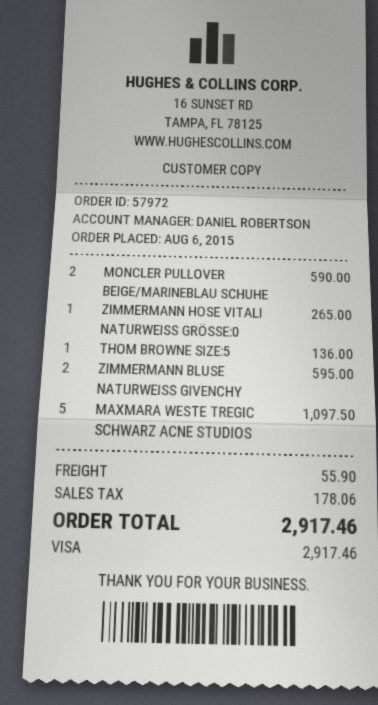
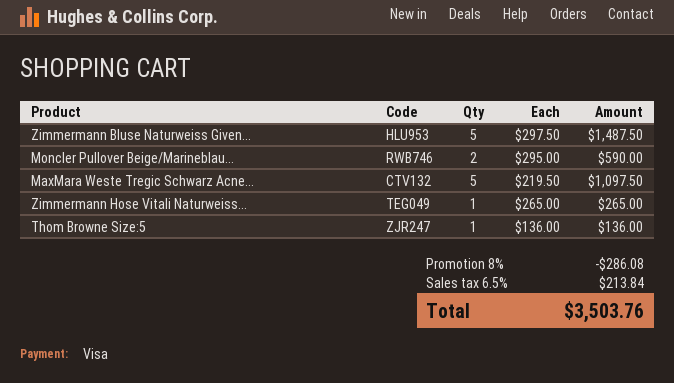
ZIMMERMANN BLUSE NATURWEISS GIVENCHY: 2 for 595.00 -> 5 for 1487.50
discount: none -> 8% = 286.08
shipping: 55.90 -> none
tax: 178.06 -> 213.84
total: 2917.46 -> 3503.76

